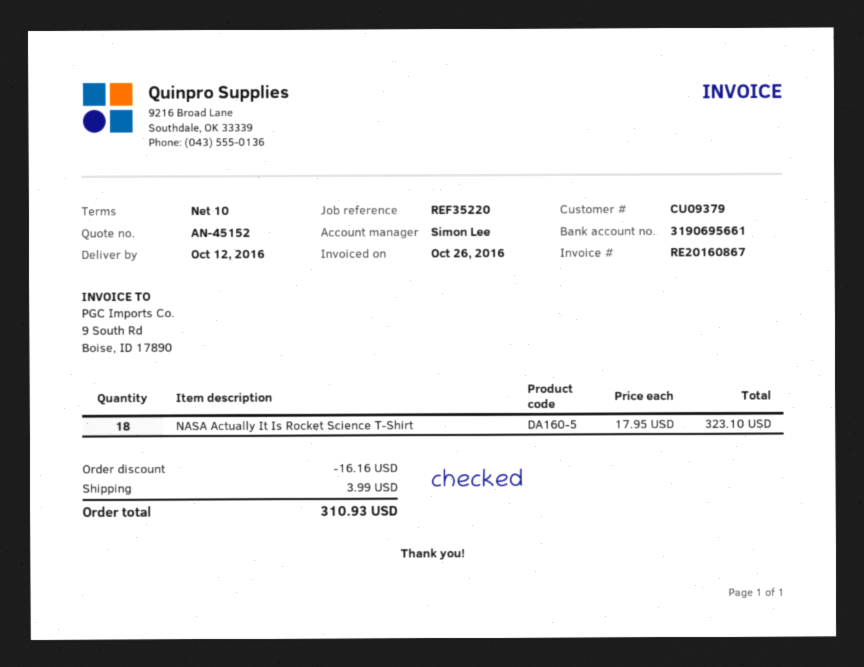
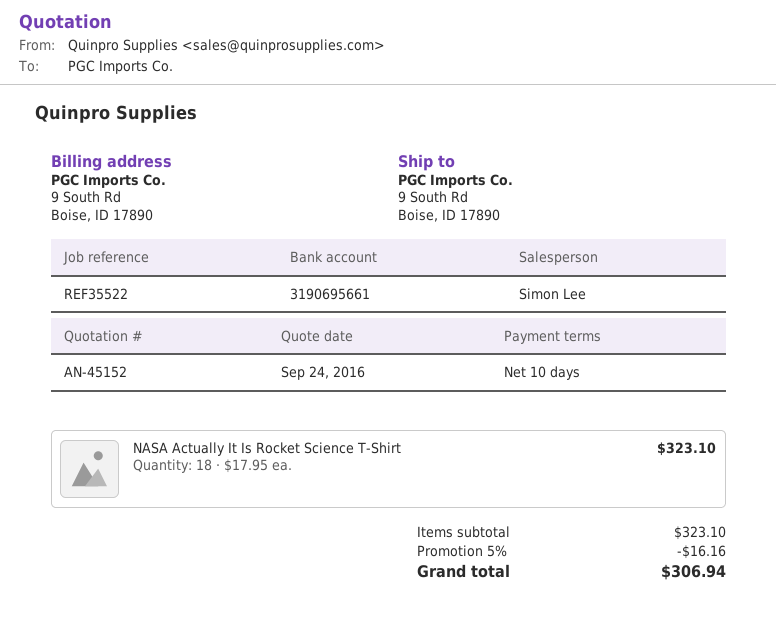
reference: REF35220 -> REF35522
shipping: 3.99 -> none
total: 310.93 -> 306.94

